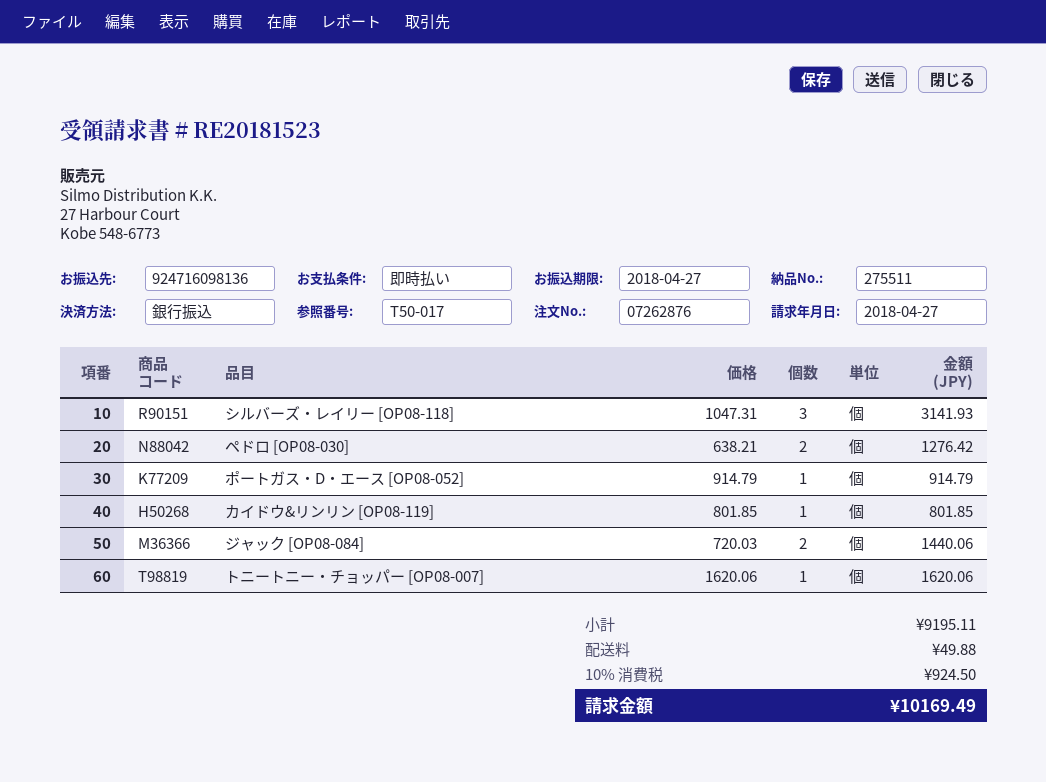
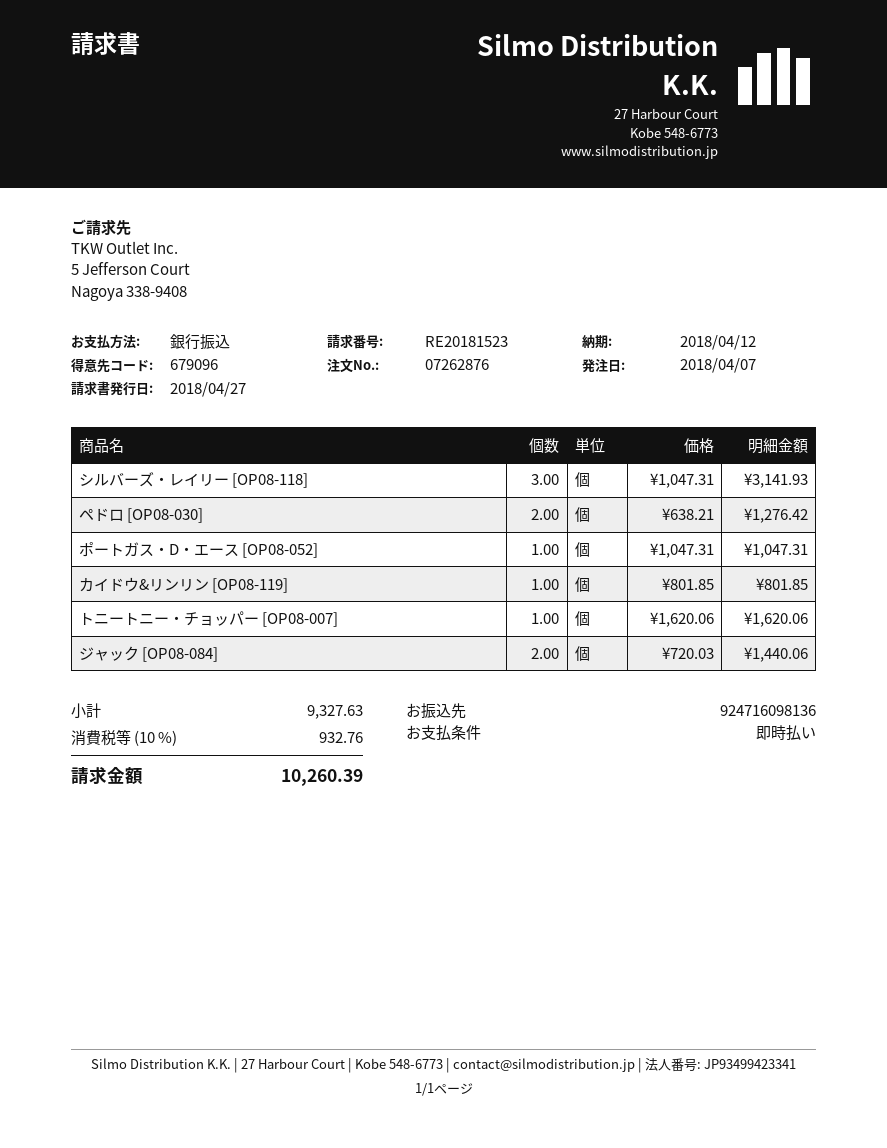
ポートガス・D・エース [OP08-052]: 1 x 914.79 = 914.79 -> 1 x 1047.31 = 1047.31
subtotal: 9195.11 -> 9327.63
shipping: 49.88 -> none
tax: 10% = 924.50 -> 10% = 932.76
total: 10169.49 -> 10260.39

